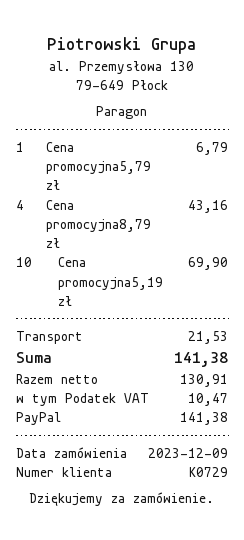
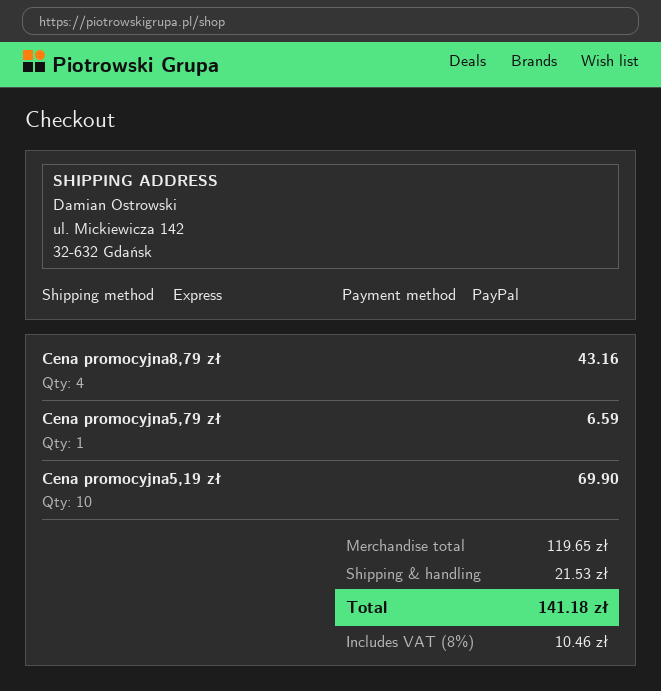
Cena promocyjna5,79 zł: 1 for 6.79 -> 1 for 6.59
tax: 10.47 -> 10.46
total: 141.38 -> 141.18

